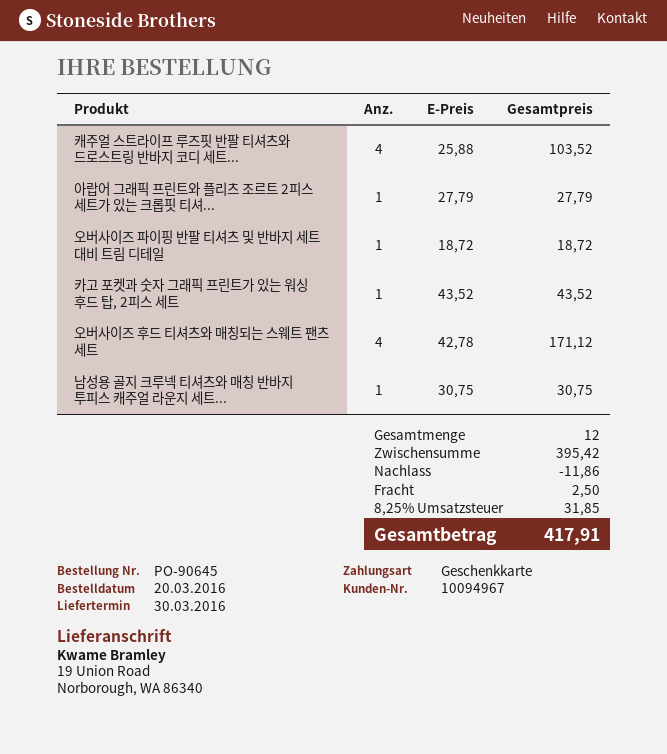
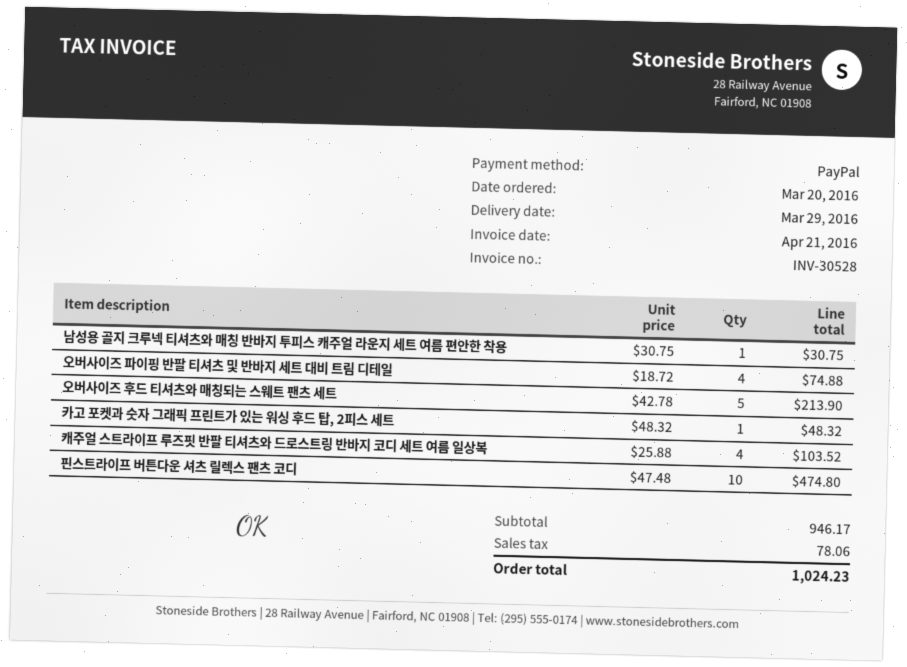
delivery date: 2016-03-30 -> 2016-03-29
payment method: gift card -> PayPal
아랍어 그래픽 프린트와 플리츠 조르트 2피스 세트가 있는 크롭핏 티셔...: 1 x 27.79 = 27.79 -> none
오버사이즈 파이핑 반팔 티셔츠 및 반바지 세트 대비 트림 디테일: 1 x 18.72 = 18.72 -> 4 x 18.72 = 74.88
카고 포켓과 숫자 그래픽 프린트가 있는 워싱 후드 탑, 2피스 세트: 1 x 43.52 = 43.52 -> 1 x 48.32 = 48.32
오버사이즈 후드 티셔츠와 매칭되는 스웨트 팬츠 세트: 4 x 42.78 = 171.12 -> 5 x 42.78 = 213.90
핀스트라이프 버튼다운 셔츠 릴렉스 팬츠 코디: none -> 10 x 47.48 = 474.80
subtotal: 395.42 -> 946.17
discount: 11.86 -> none
shipping: 2.50 -> none
tax: 31.85 -> 78.06
total: 417.91 -> 1024.23

